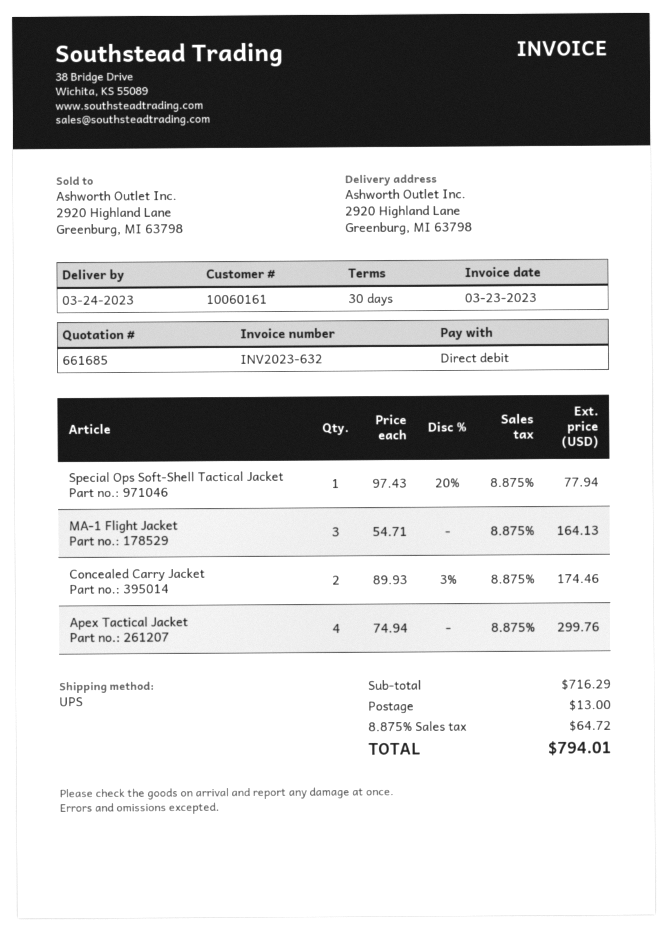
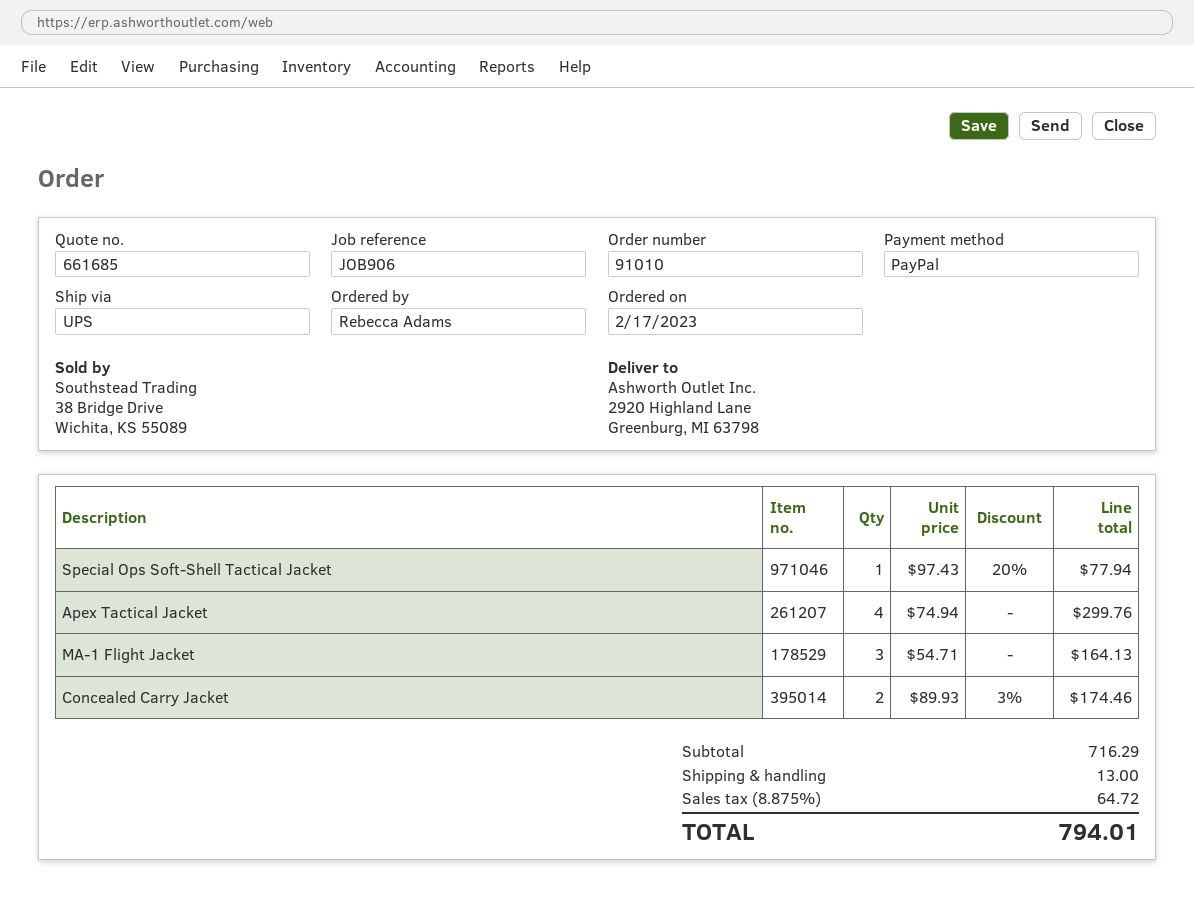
payment method: direct debit -> PayPal

